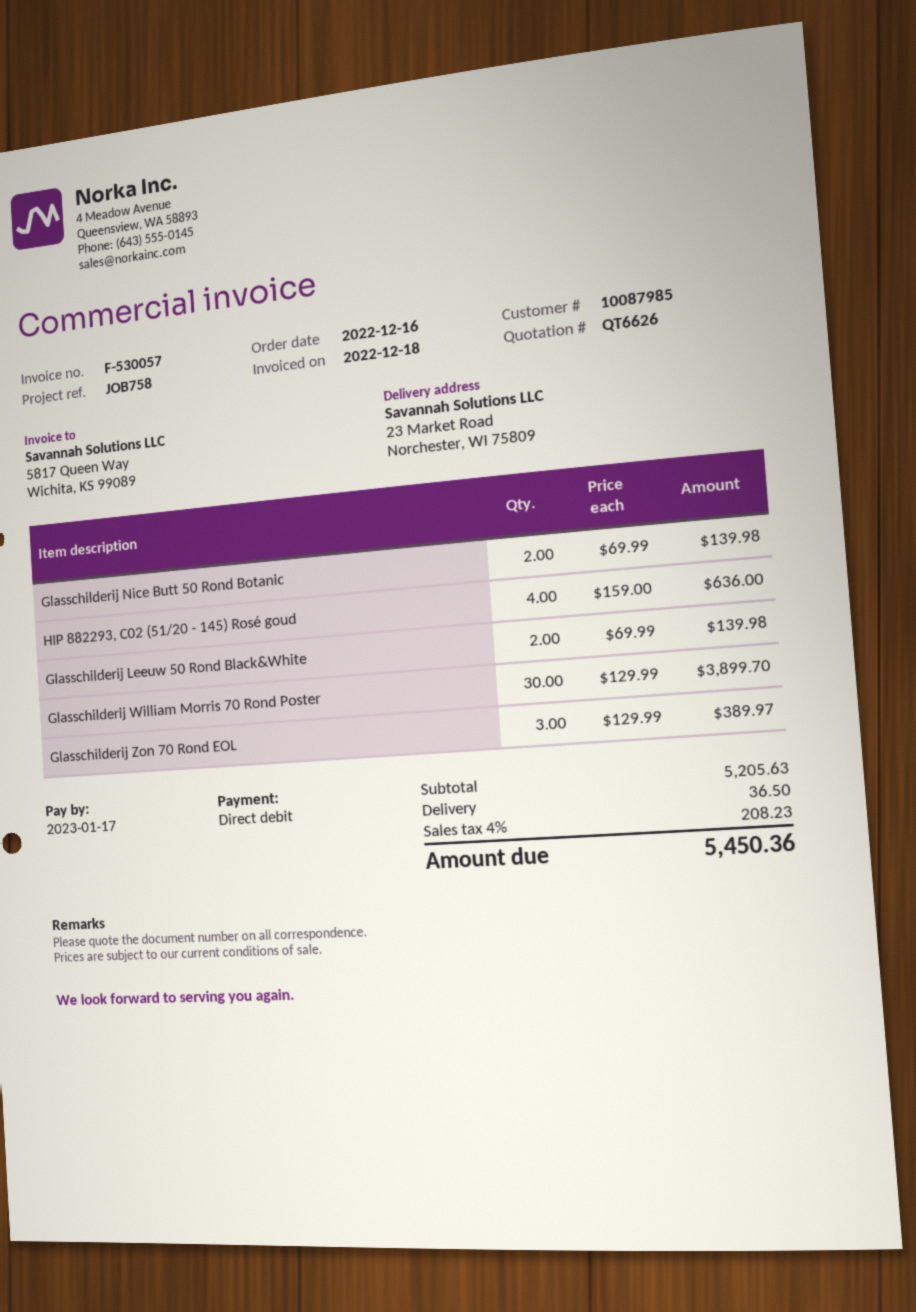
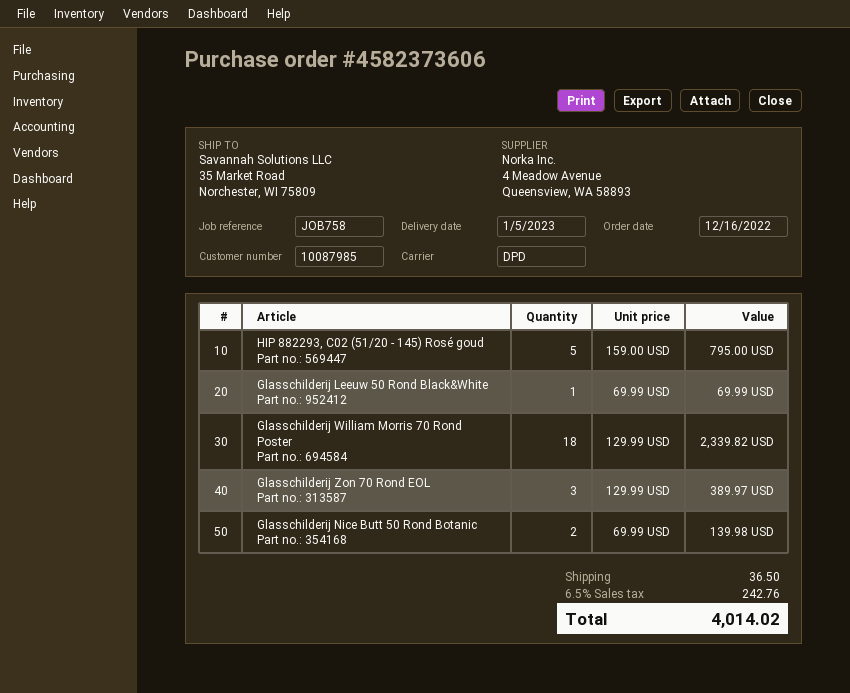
ship to: 23 Market Road, Norchester, WI 75809 -> 35 Market Road, Norchester, WI 75809
HIP 882293, C02 (51/20 - 145) Rosé goud: 4 x 159.00 = 636.00 -> 5 x 159.00 = 795.00
Glasschilderij Leeuw 50 Rond Black&White: 2 x 69.99 = 139.98 -> 1 x 69.99 = 69.99
Glasschilderij William Morris 70 Rond Poster: 30 x 129.99 = 3899.70 -> 18 x 129.99 = 2339.82
tax: 4% = 208.23 -> 6.5% = 242.76
total: 5450.36 -> 4014.02

